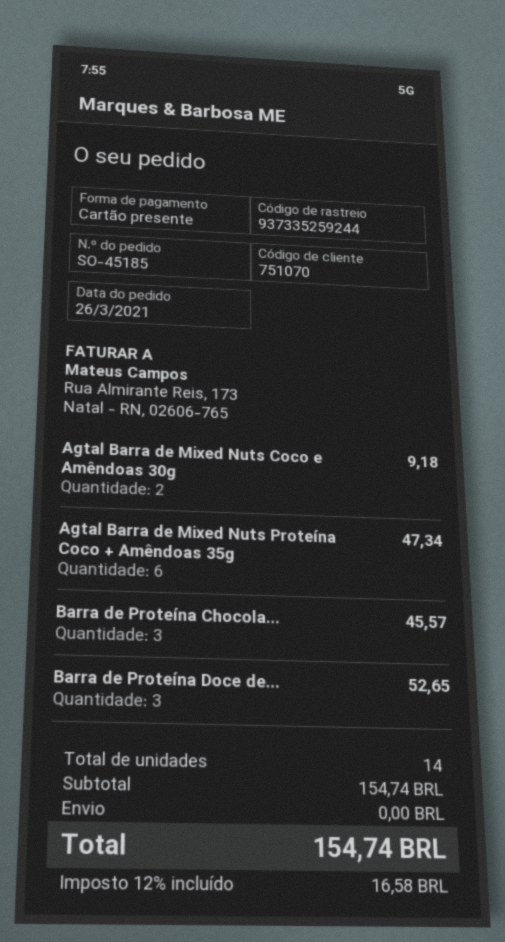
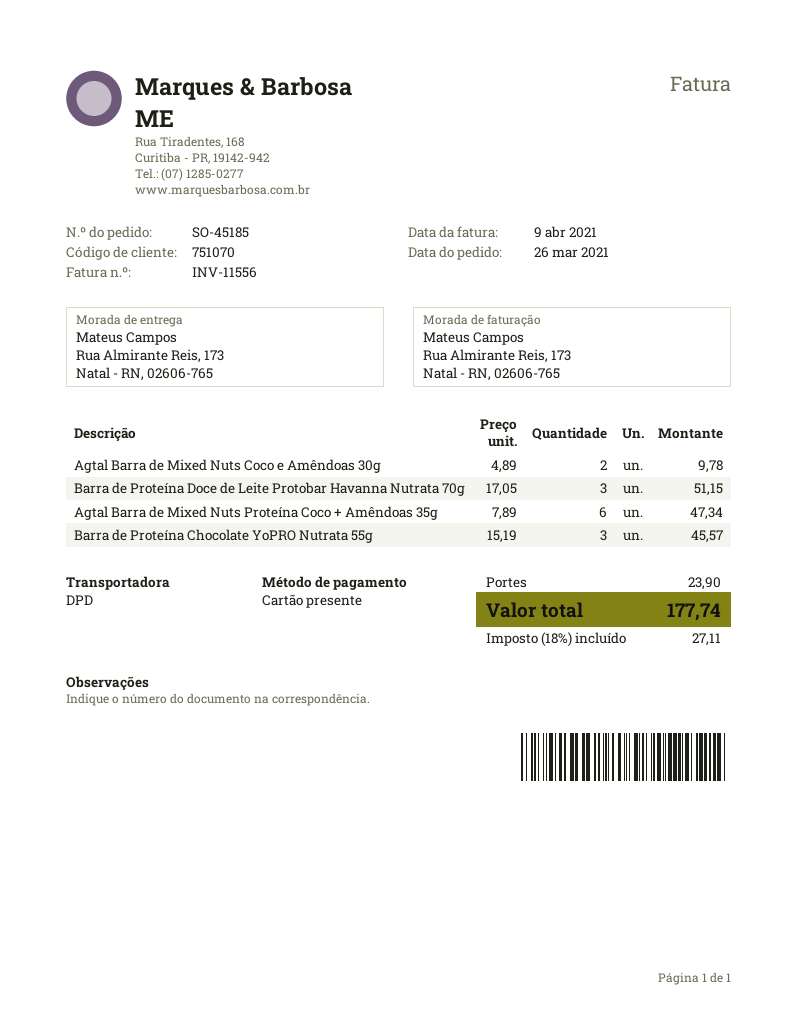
Agtal Barra de Mixed Nuts Coco e Amêndoas 30g: 2 for 9.18 -> 2 for 9.78
Barra de Proteína Doce de...: 3 for 52.65 -> 3 for 51.15
shipping: 0.00 -> 23.90
tax: 12% = 16.58 -> 18% = 27.11
total: 154.74 -> 177.74

